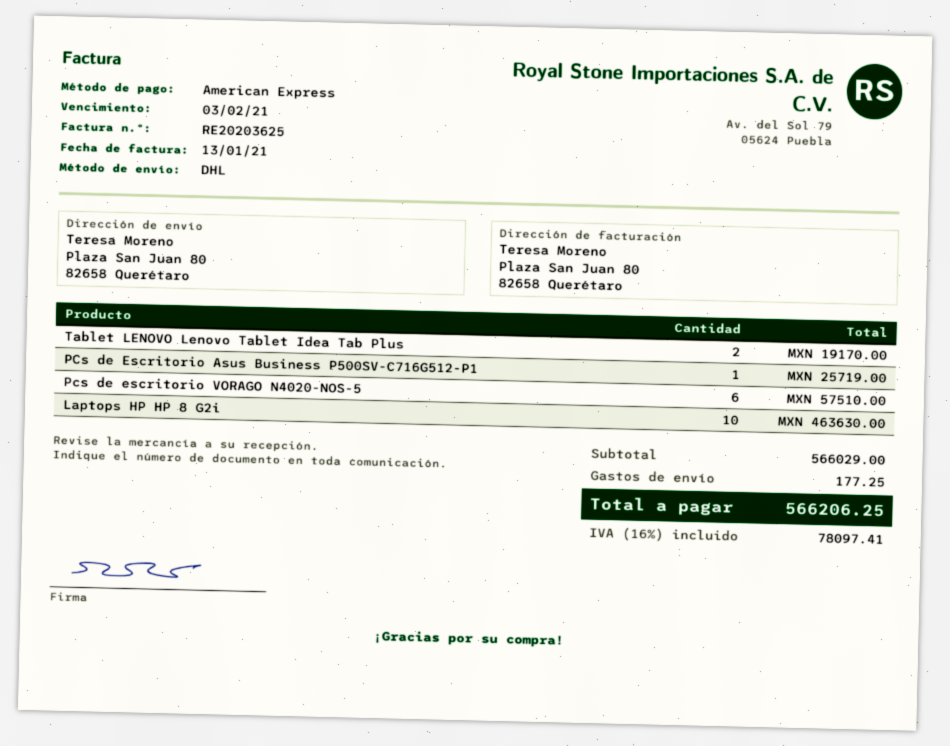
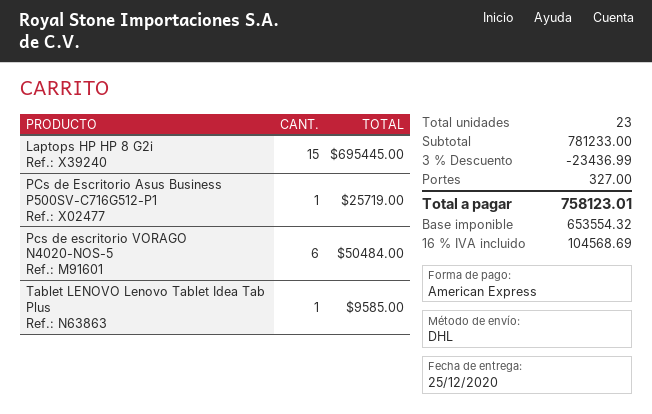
Tablet LENOVO Lenovo Tablet Idea Tab Plus: 2 for 19170.00 -> 1 for 9585.00
Pcs de escritorio VORAGO N4020-NOS-5: 6 for 57510.00 -> 6 for 50484.00
Laptops HP HP 8 G2i: 10 for 463630.00 -> 15 for 695445.00
subtotal: 566029.00 -> 781233.00
discount: none -> 3% = 23436.99
shipping: 177.25 -> 327.00
tax: 16% = 78097.41 -> 16% = 104568.69
total: 566206.25 -> 758123.01

